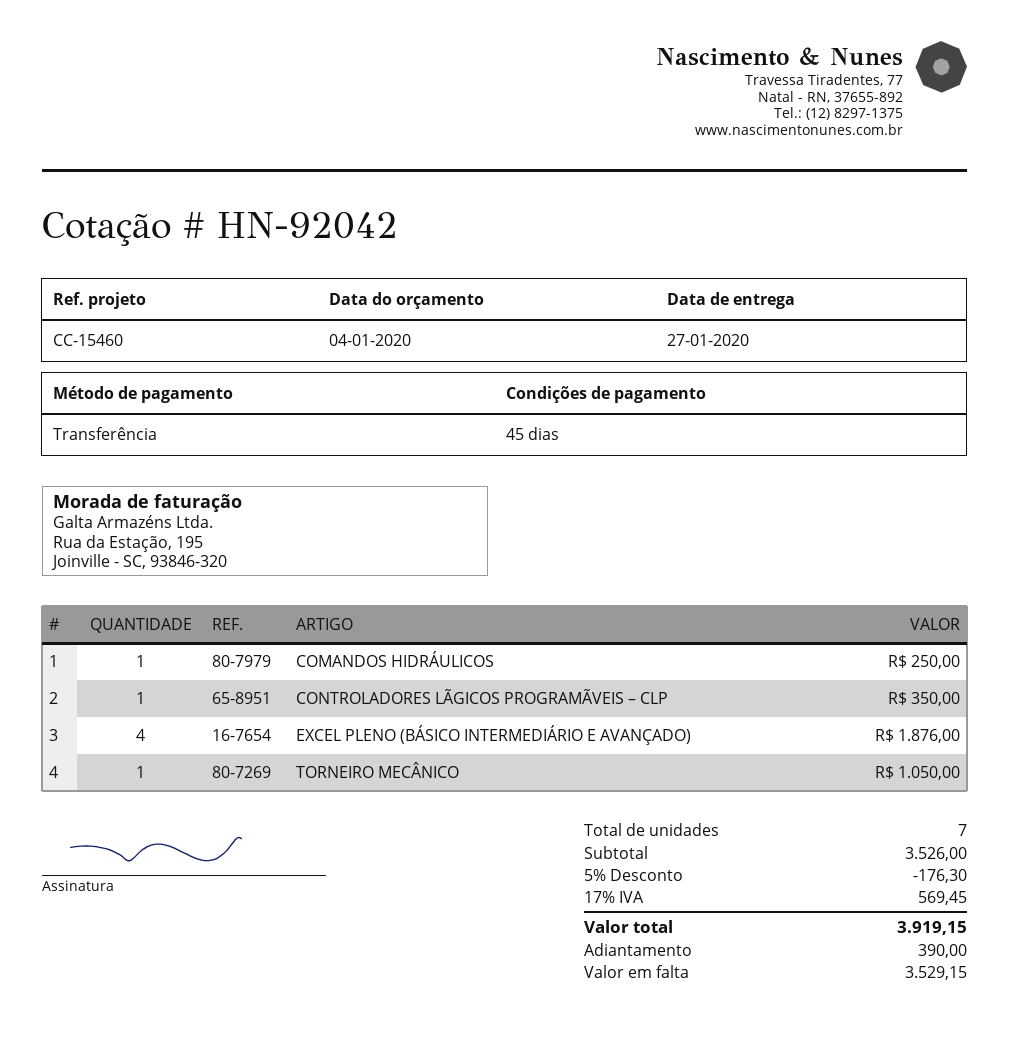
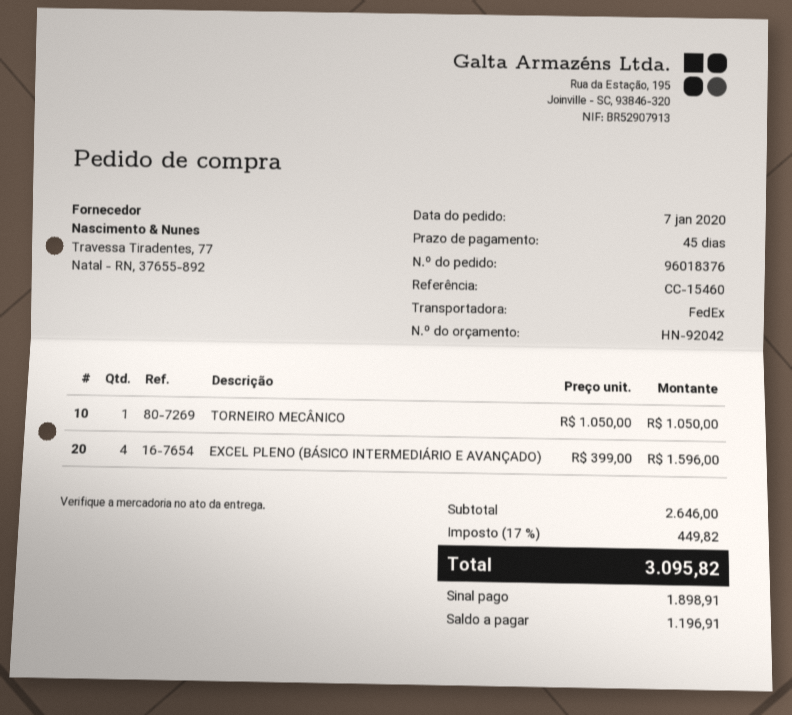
COMANDOS HIDRÁULICOS: 1 for 250.00 -> none
CONTROLADORES LÃGICOS PROGRAMÃVEIS – CLP: 1 for 350.00 -> none
EXCEL PLENO (BÁSICO INTERMEDIÁRIO E AVANÇADO): 4 for 1876.00 -> 4 for 1596.00
subtotal: 3526.00 -> 2646.00
discount: 5% = 176.30 -> none
tax: 17% = 569.45 -> 17% = 449.82
total: 3919.15 -> 3095.82
deposit: 390.00 -> 1898.91
balance: 3529.15 -> 1196.91

